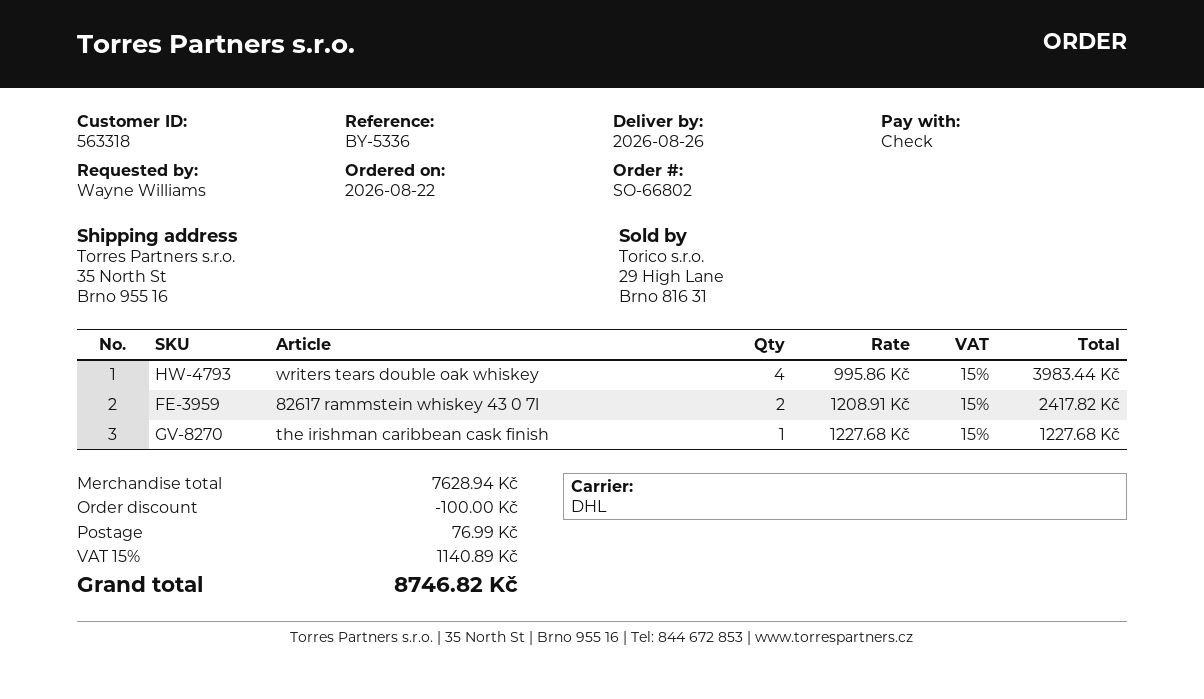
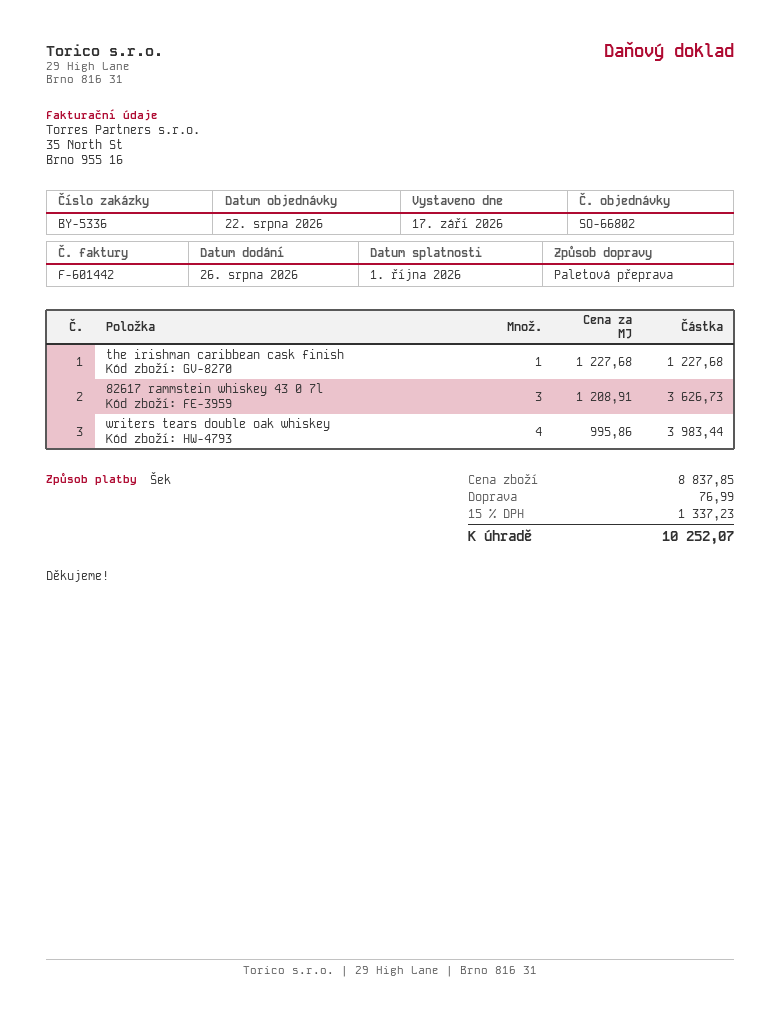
shipping method: DHL -> pallet freight
82617 rammstein whiskey 43 0 7l: 2 x 1208.91 = 2417.82 -> 3 x 1208.91 = 3626.73
subtotal: 7628.94 -> 8837.85
discount: 100.00 -> none
tax: 15% = 1140.89 -> 15% = 1337.23
total: 8746.82 -> 10252.07

